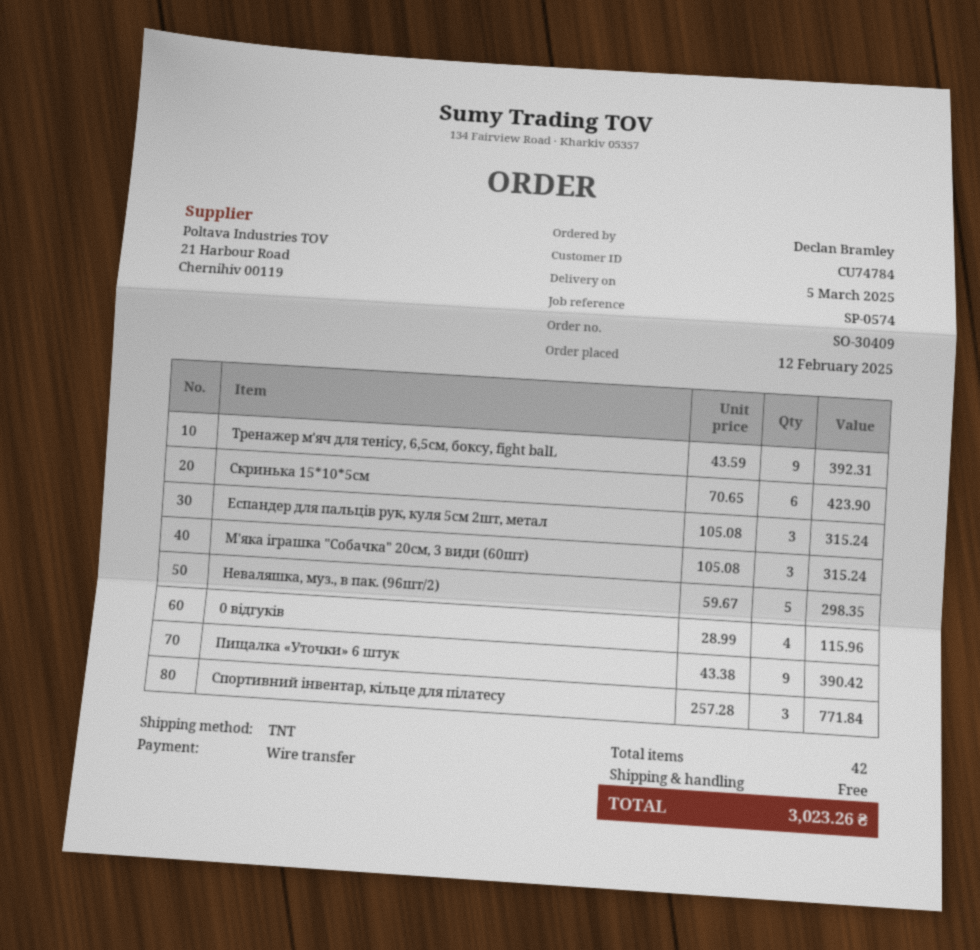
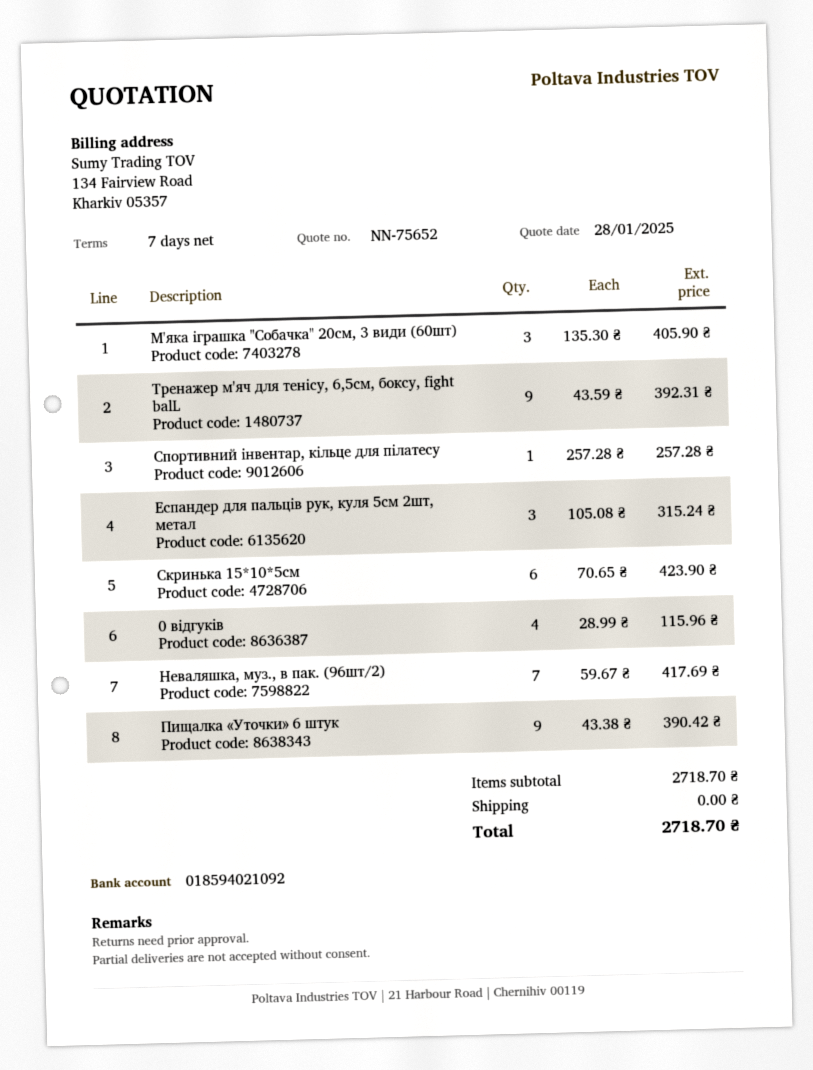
М'яка іграшка "Собачка" 20см, 3 види (60шт): 3 x 105.08 = 315.24 -> 3 x 135.30 = 405.90
Неваляшка, муз., в пак. (96шт/2): 5 x 59.67 = 298.35 -> 7 x 59.67 = 417.69
Спортивний інвентар, кільце для пілатесу: 3 x 257.28 = 771.84 -> 1 x 257.28 = 257.28
total: 3023.26 -> 2718.70

